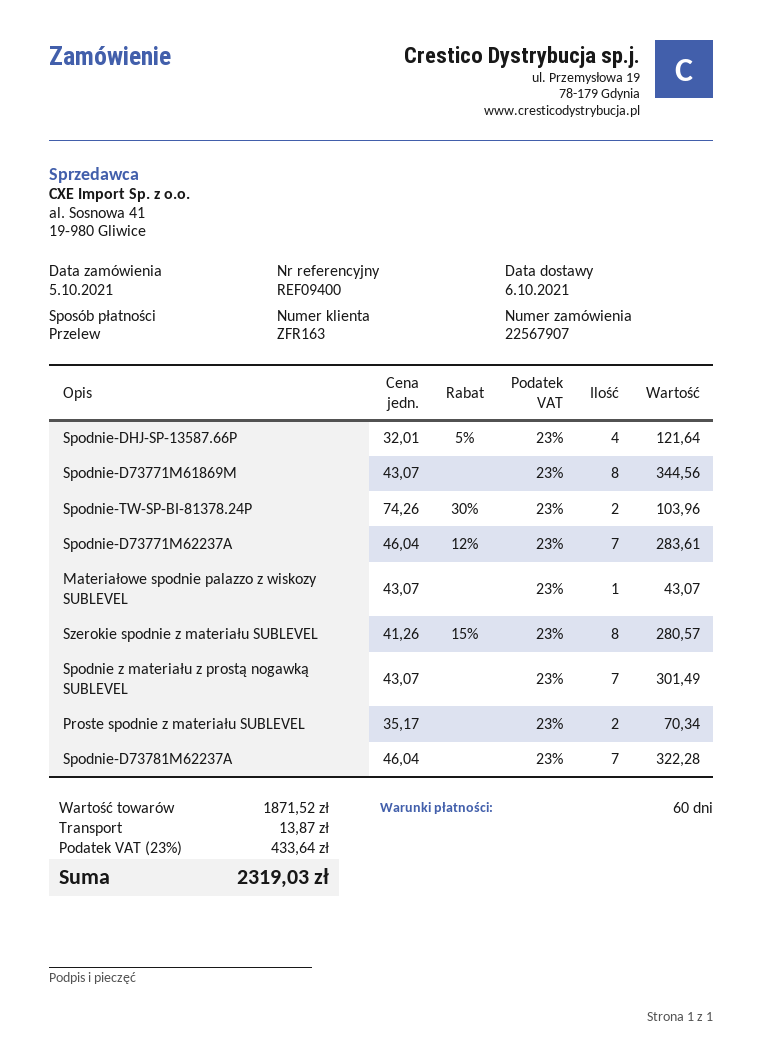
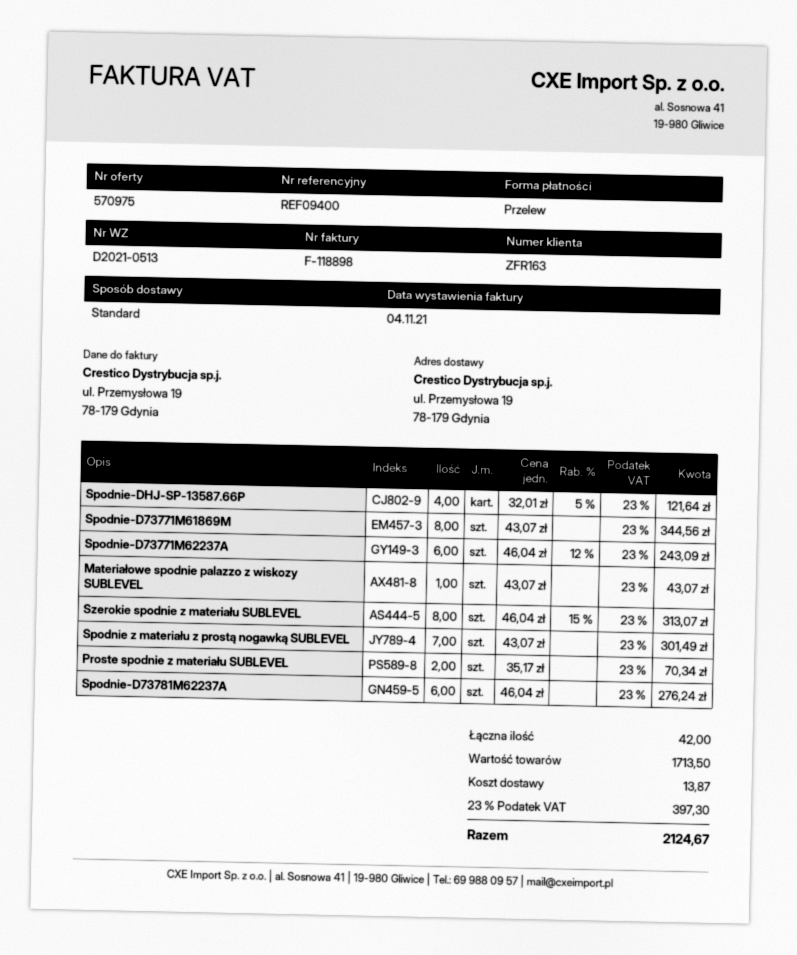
Spodnie-TW-SP-BI-81378.24P: 2 x 74.26 - 30% = 103.96 -> none
Spodnie-D73771M62237A: 7 x 46.04 - 12% = 283.61 -> 6 x 46.04 - 12% = 243.09
Szerokie spodnie z materiału SUBLEVEL: 8 x 41.26 - 15% = 280.57 -> 8 x 46.04 - 15% = 313.07
Spodnie-D73781M62237A: 7 x 46.04 = 322.28 -> 6 x 46.04 = 276.24
subtotal: 1871.52 -> 1713.50
tax: 23% = 433.64 -> 23% = 397.30
total: 2319.03 -> 2124.67

